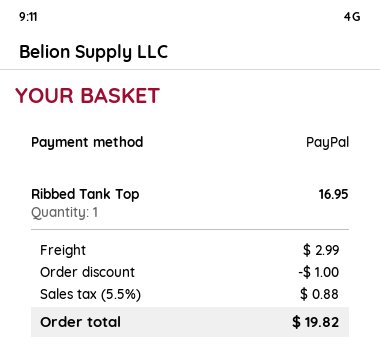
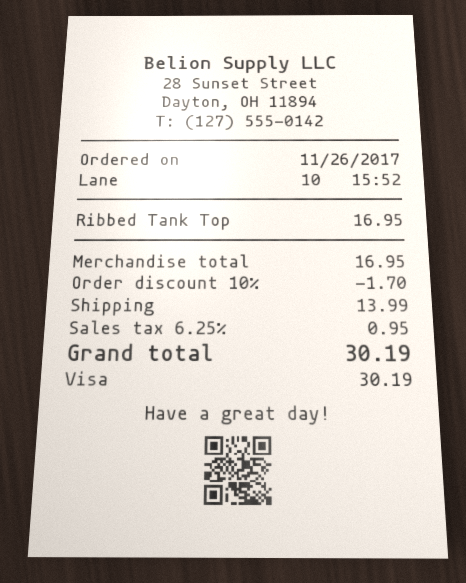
payment method: PayPal -> Visa
discount: 1.00 -> 1.70
shipping: 2.99 -> 13.99
tax: 5.5% = 0.88 -> 6.25% = 0.95
total: 19.82 -> 30.19

